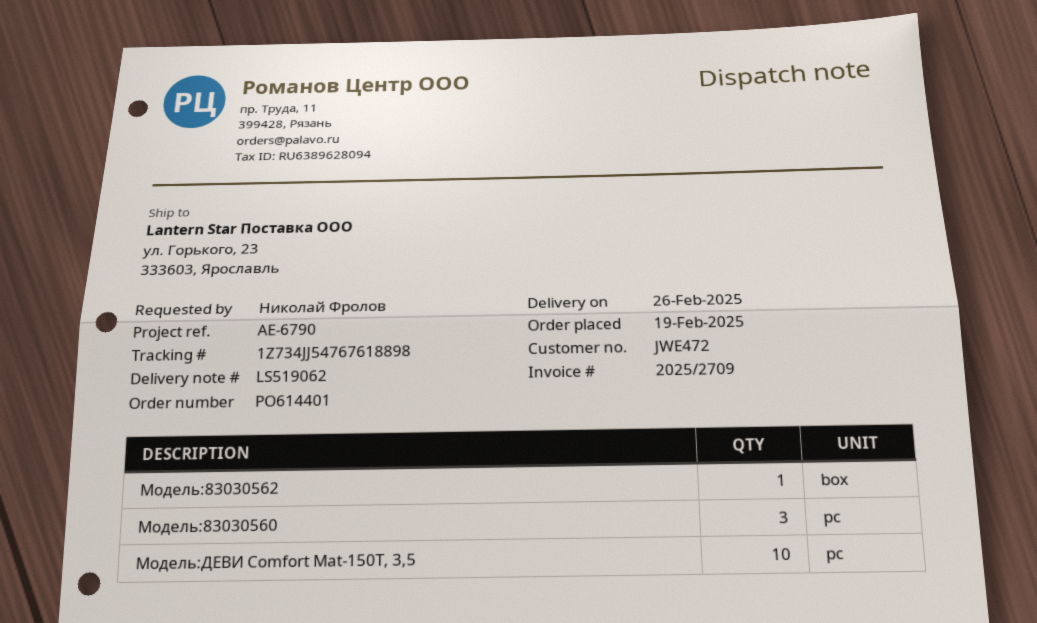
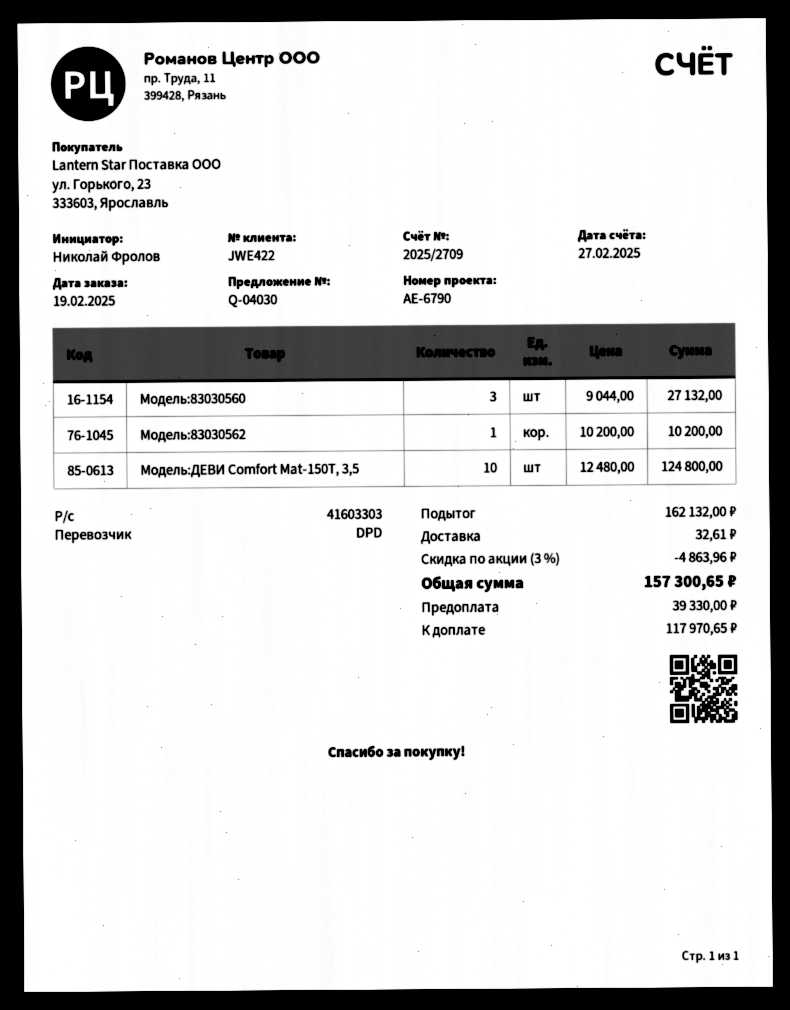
customer number: JWE472 -> JWE422

